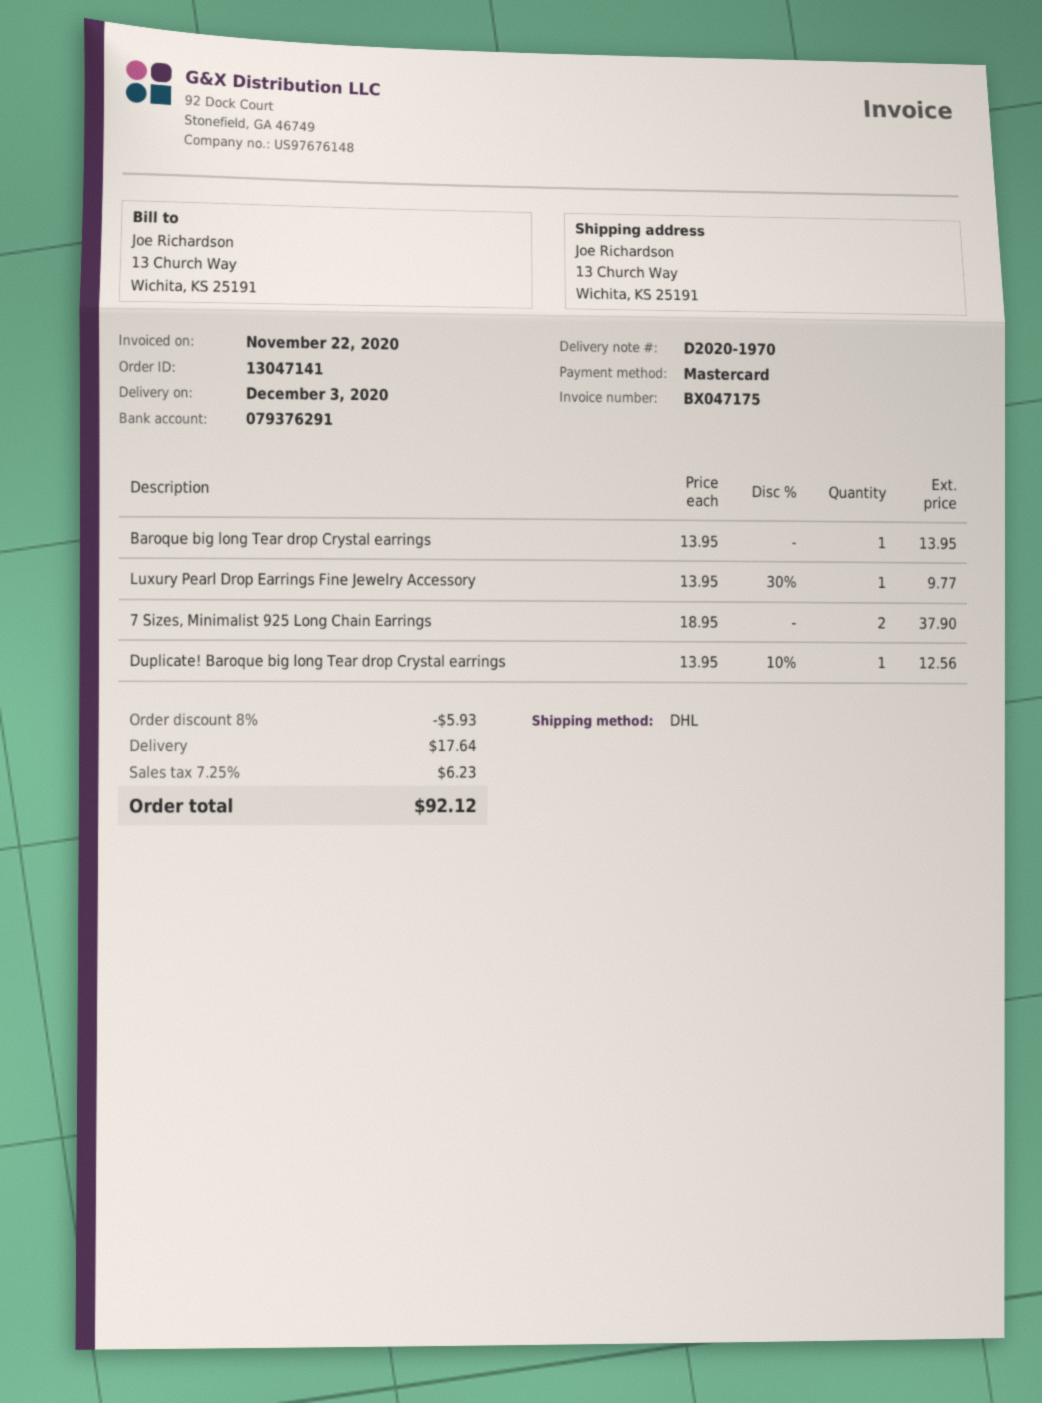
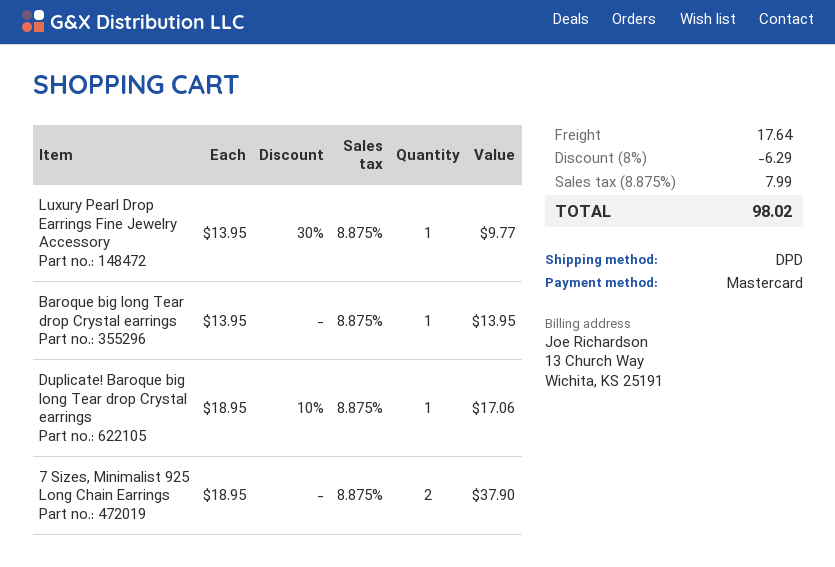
shipping method: DHL -> DPD
Duplicate! Baroque big long Tear drop Crystal earrings: 1 x 13.95 - 10% = 12.56 -> 1 x 18.95 - 10% = 17.06
discount: 8% = 5.93 -> 8% = 6.29
tax: 7.25% = 6.23 -> 8.875% = 7.99
total: 92.12 -> 98.02

